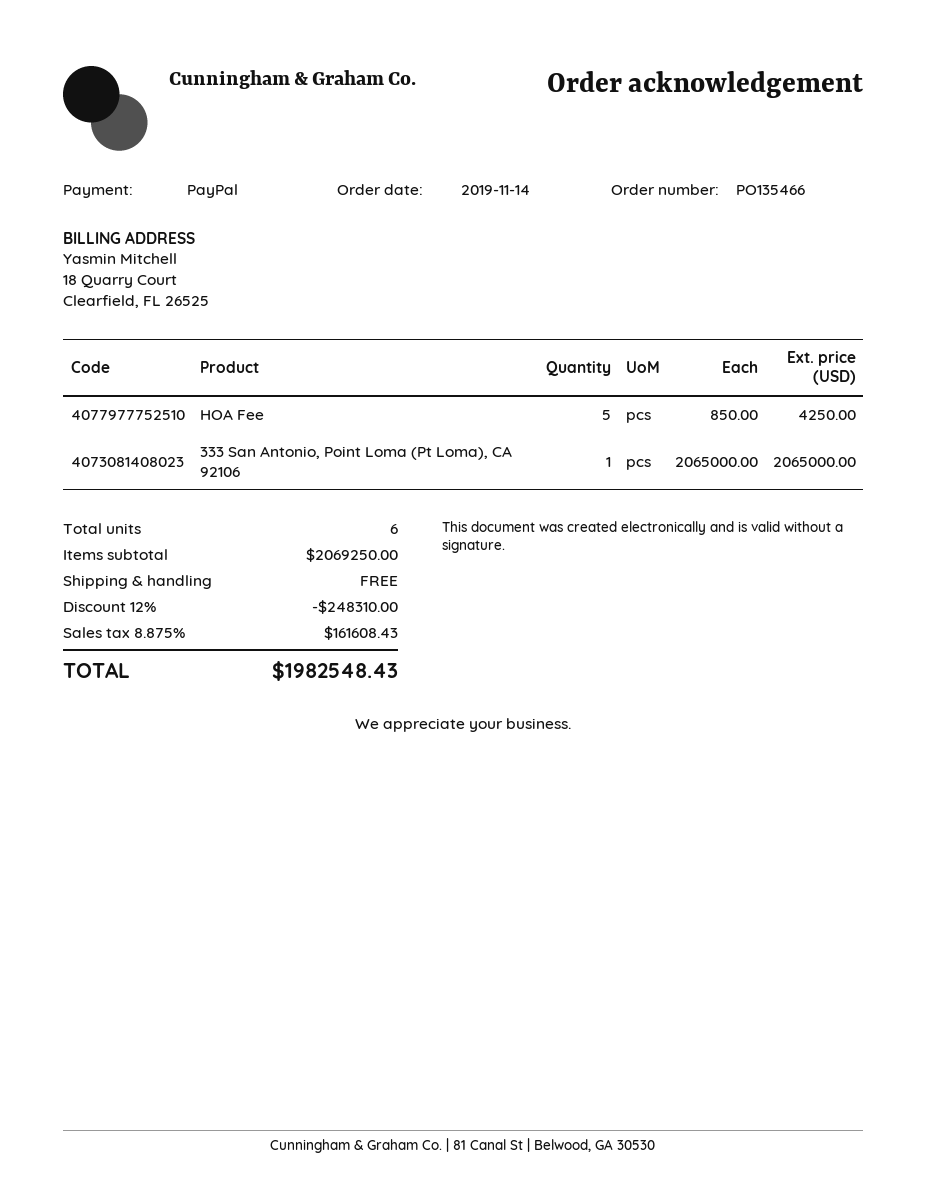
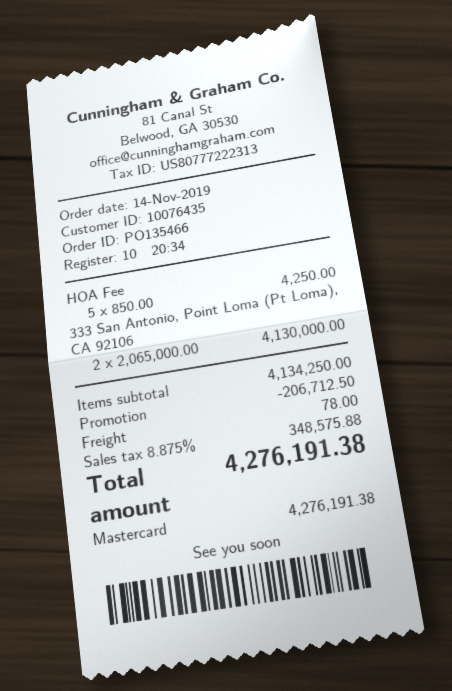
payment method: PayPal -> Mastercard
333 San Antonio, Point Loma (Pt Loma), CA 92106: 1 x 2065000.00 = 2065000.00 -> 2 x 2065000.00 = 4130000.00
subtotal: 2069250.00 -> 4134250.00
discount: 248310.00 -> 206712.50
shipping: 0.00 -> 78.00
tax: 8.875% = 161608.43 -> 8.875% = 348575.88
total: 1982548.43 -> 4276191.38

